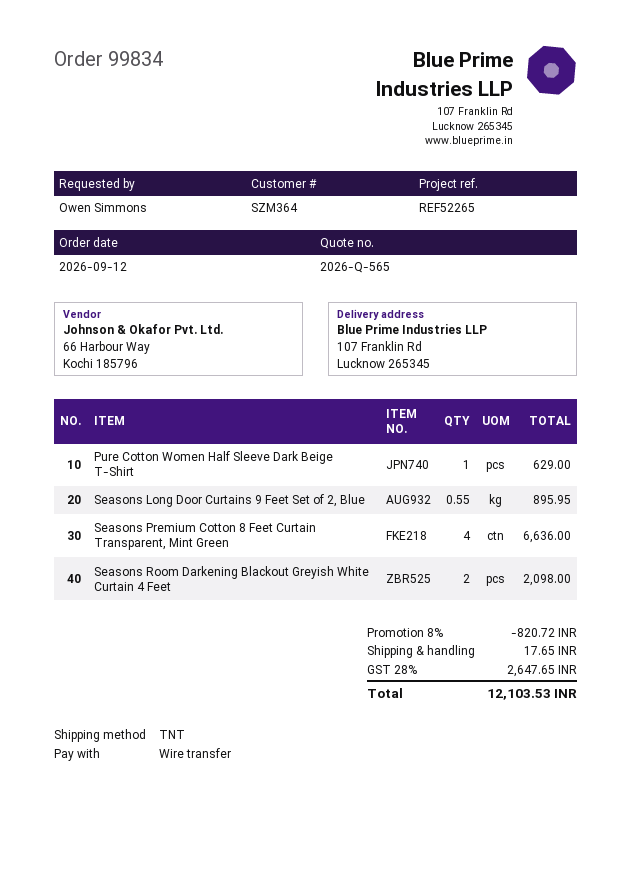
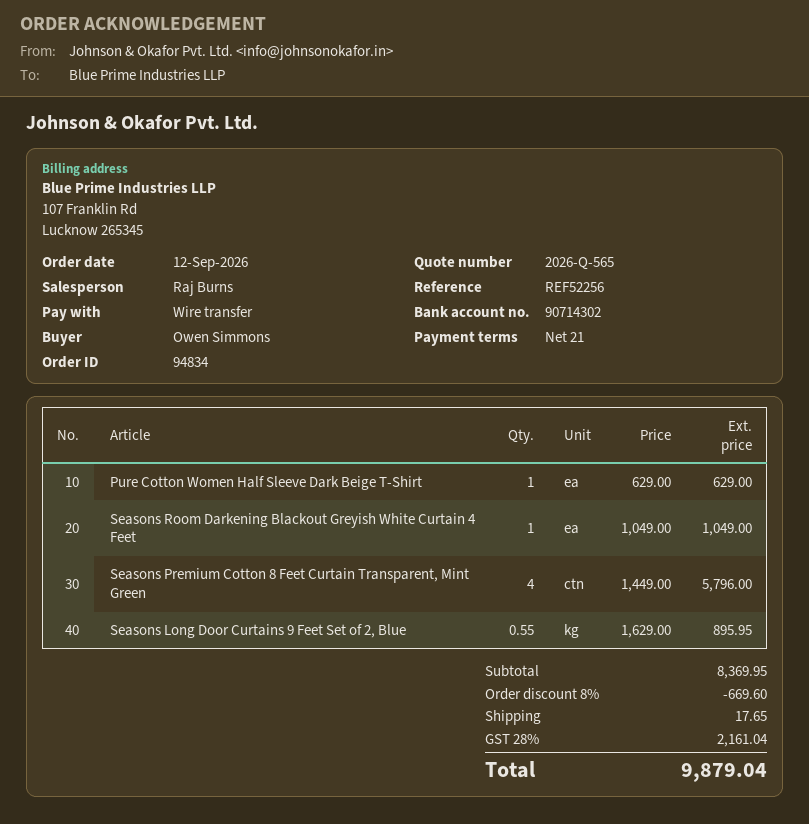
order number: 99834 -> 94834
reference: REF52265 -> REF52256
Seasons Premium Cotton 8 Feet Curtain Transparent, Mint Green: 4 for 6636.00 -> 4 for 5796.00
Seasons Room Darkening Blackout Greyish White Curtain 4 Feet: 2 for 2098.00 -> 1 for 1049.00
discount: 8% = 820.72 -> 8% = 669.60
tax: 28% = 2647.65 -> 28% = 2161.04
total: 12103.53 -> 9879.04

